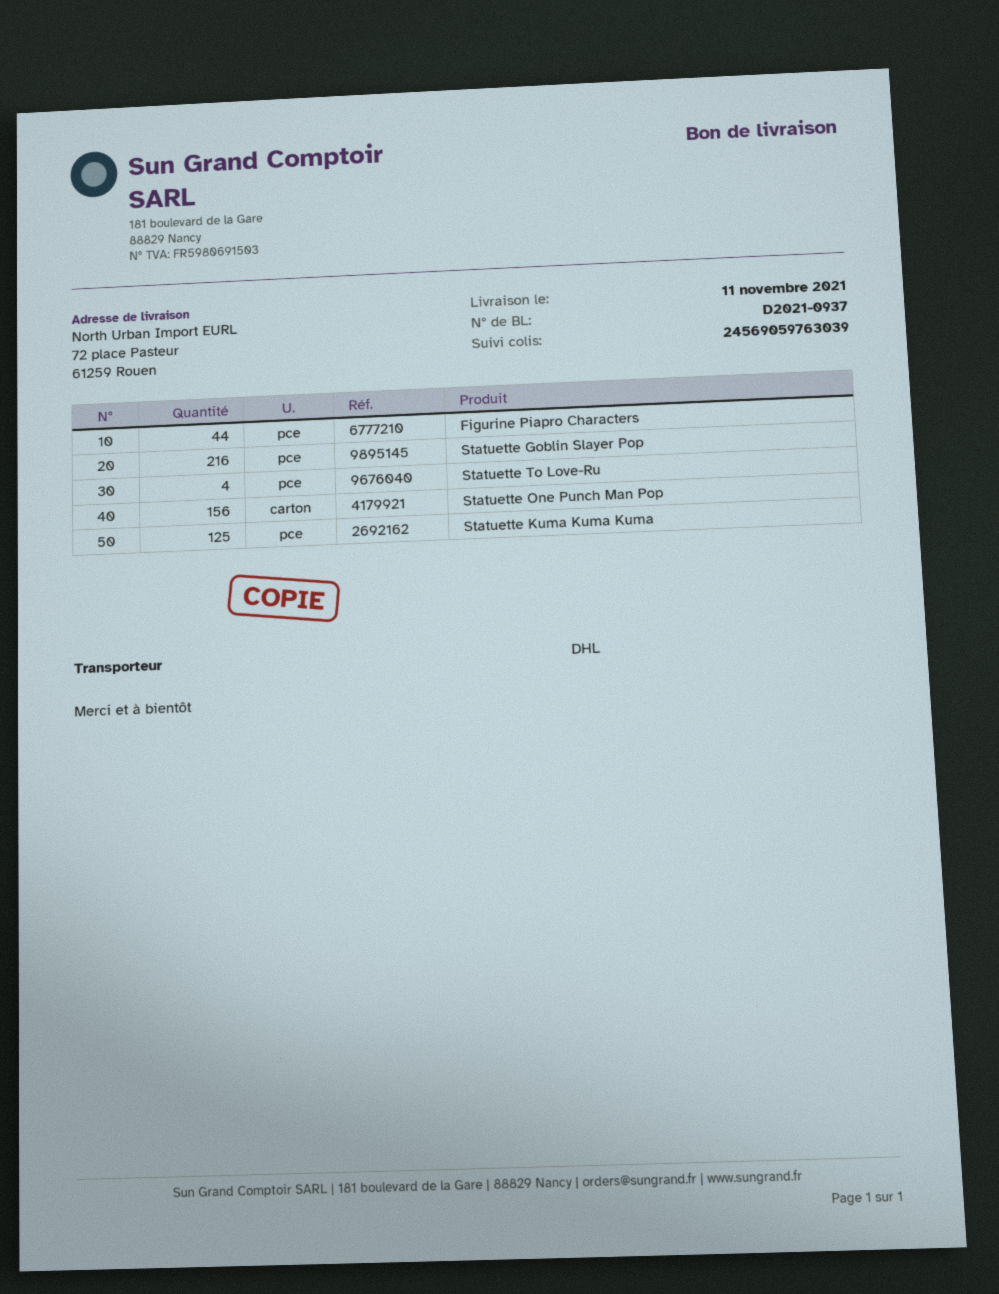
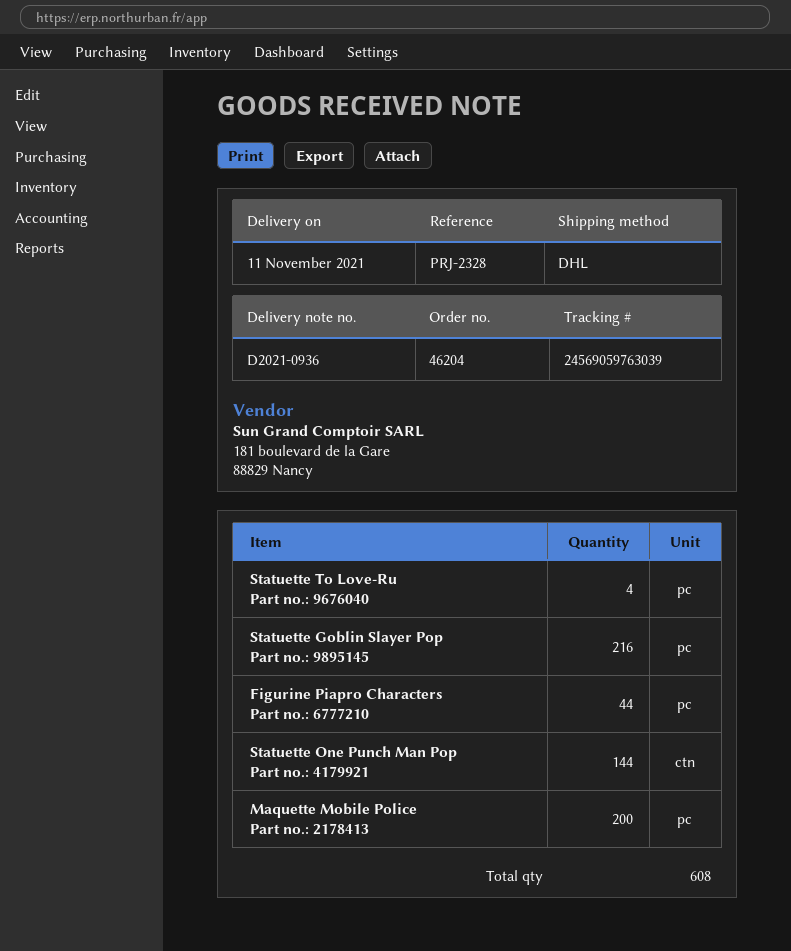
delivery note number: D2021-0937 -> D2021-0936
Statuette One Punch Man Pop: 156 -> 144
Statuette Kuma Kuma Kuma: 125 -> none
Maquette Mobile Police: none -> 200

